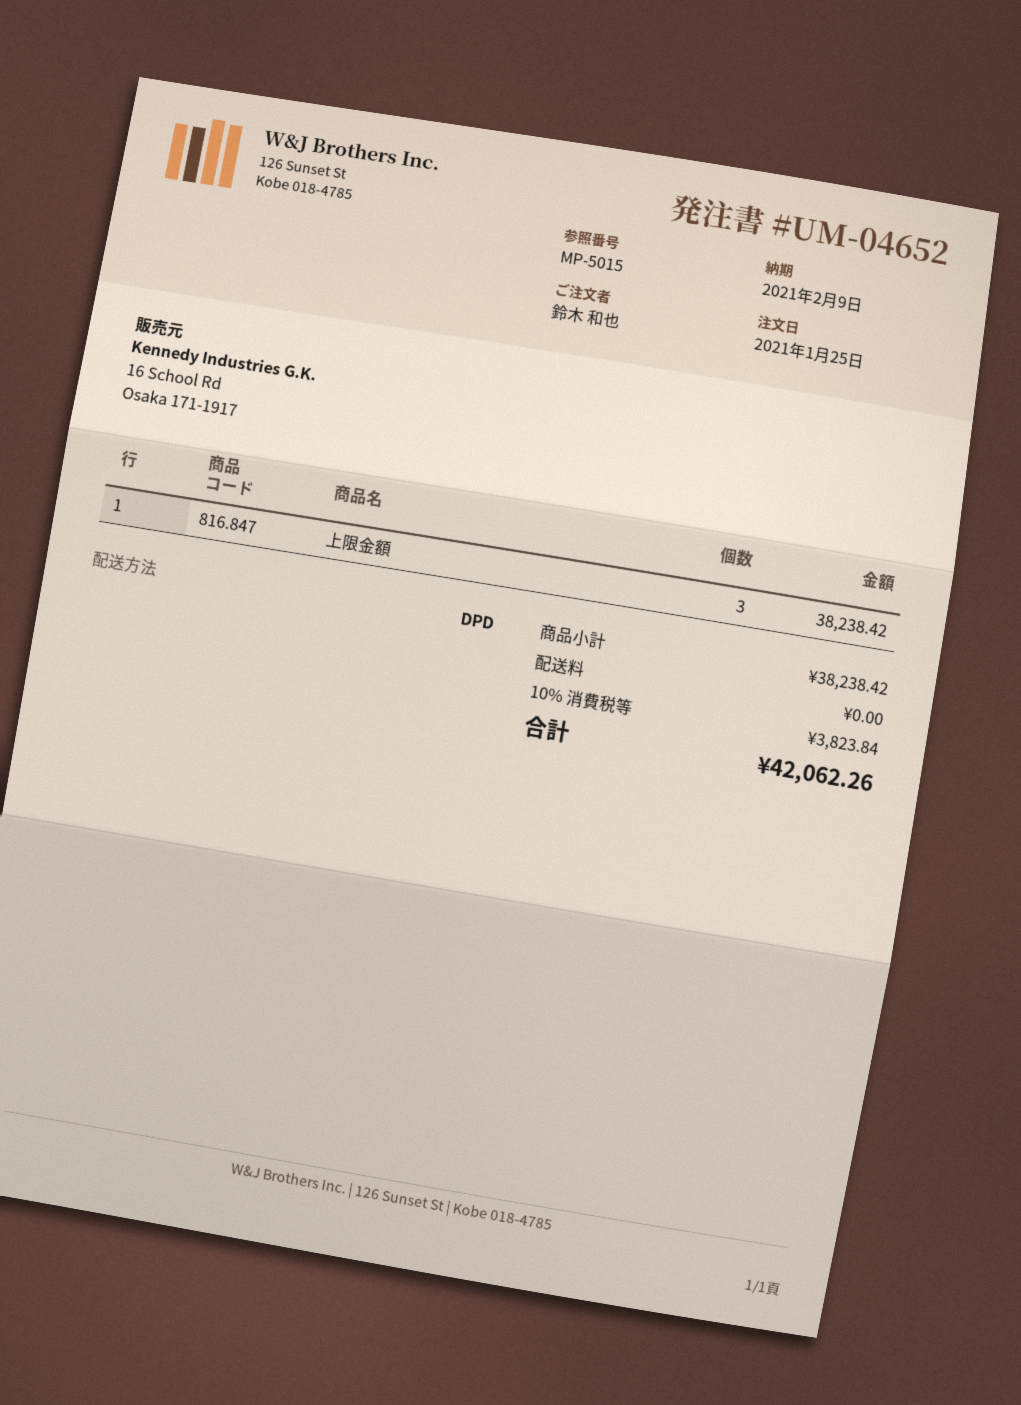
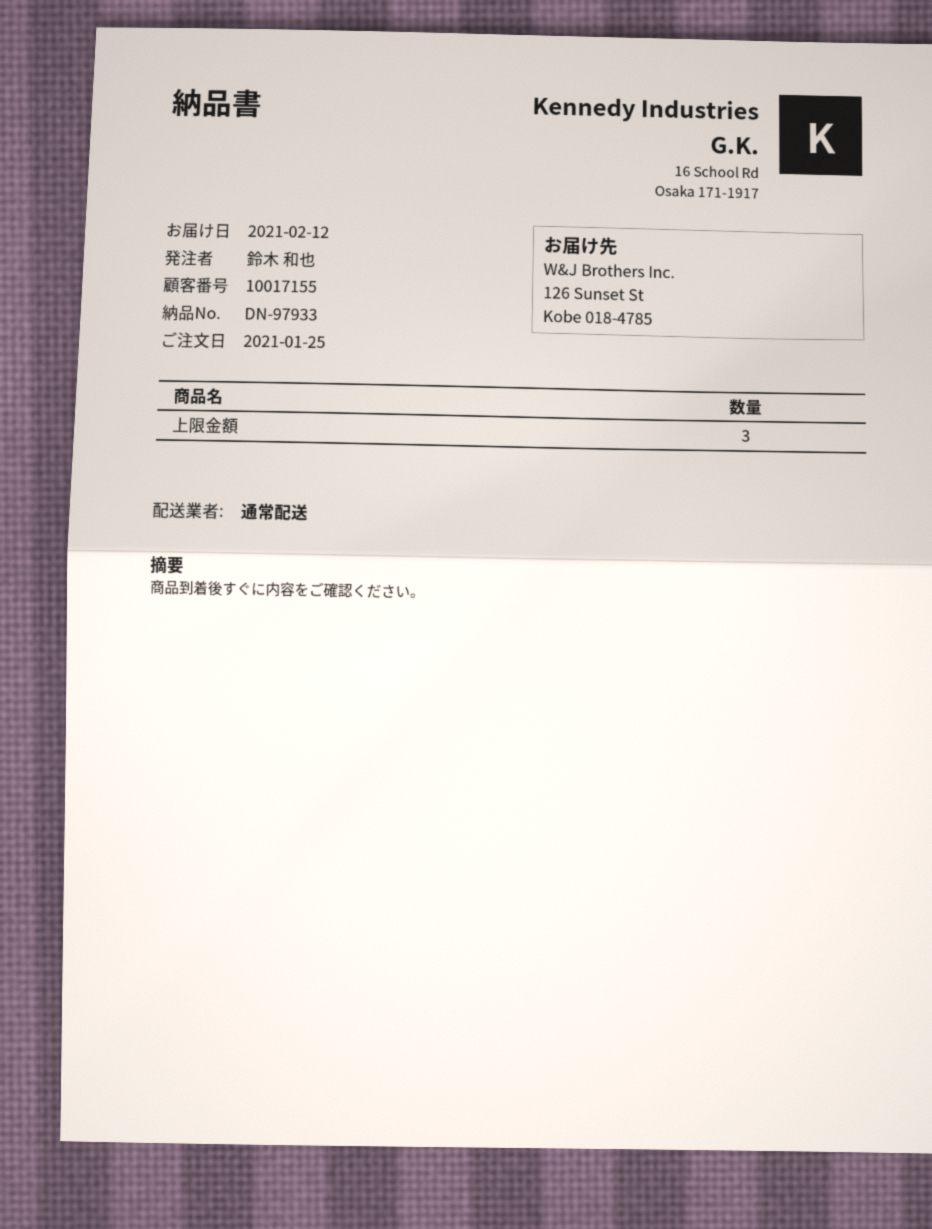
delivery date: 2021-02-09 -> 2021-02-12
shipping method: DPD -> standard

